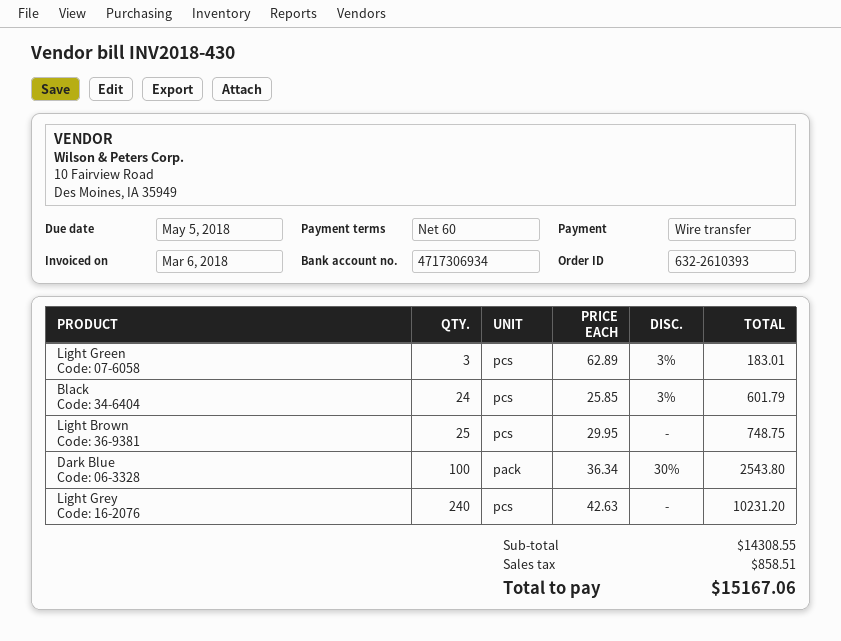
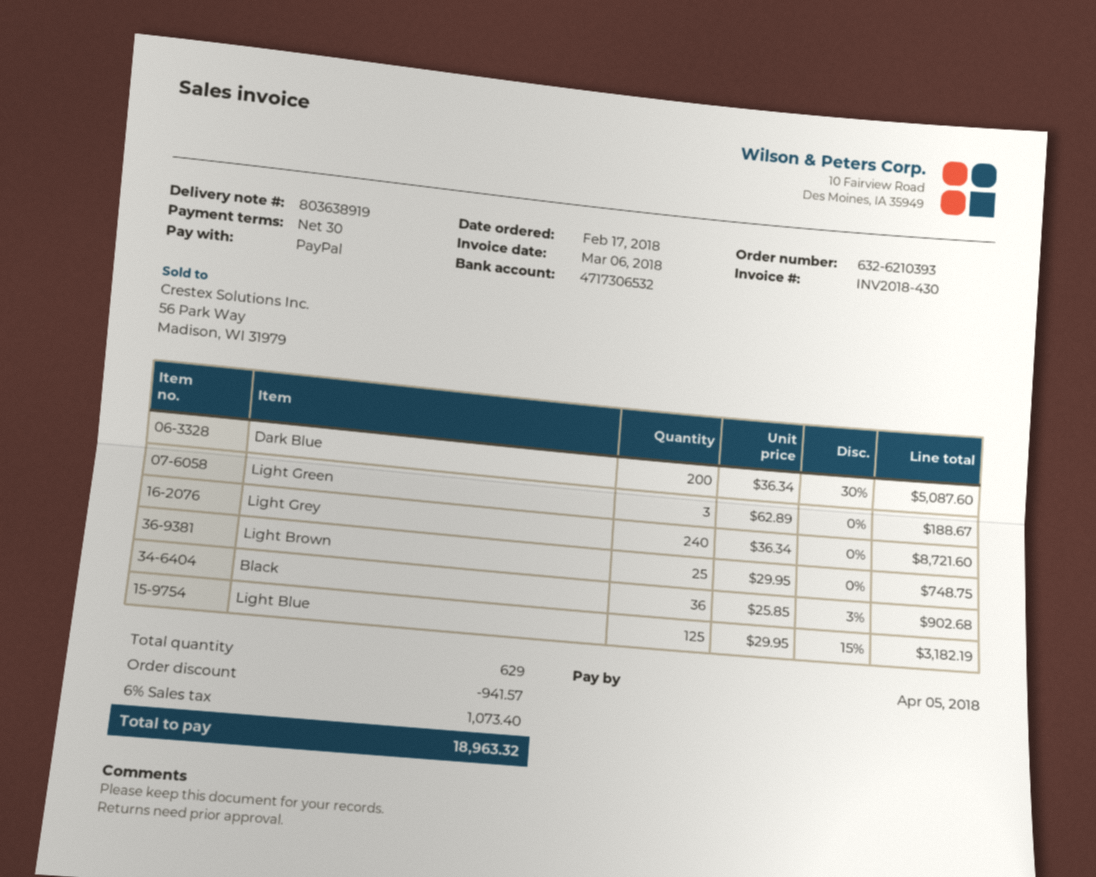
order number: 632-2610393 -> 632-6210393
payment terms: 60 days -> 30 days
due date: 2018-05-05 -> 2018-04-05
payment method: bank transfer -> PayPal
bank account: 4717306934 -> 4717306532
Light Green: 3 x 62.89 - 3% = 183.01 -> 3 x 62.89 = 188.67
Black: 24 x 25.85 - 3% = 601.79 -> 36 x 25.85 - 3% = 902.68
Dark Blue: 100 x 36.34 - 30% = 2543.80 -> 200 x 36.34 - 30% = 5087.60
Light Grey: 240 x 42.63 = 10231.20 -> 240 x 36.34 = 8721.60
Light Blue: none -> 125 x 29.95 - 15% = 3182.19
discount: none -> 941.57
tax: 858.51 -> 1073.40
total: 15167.06 -> 18963.32

